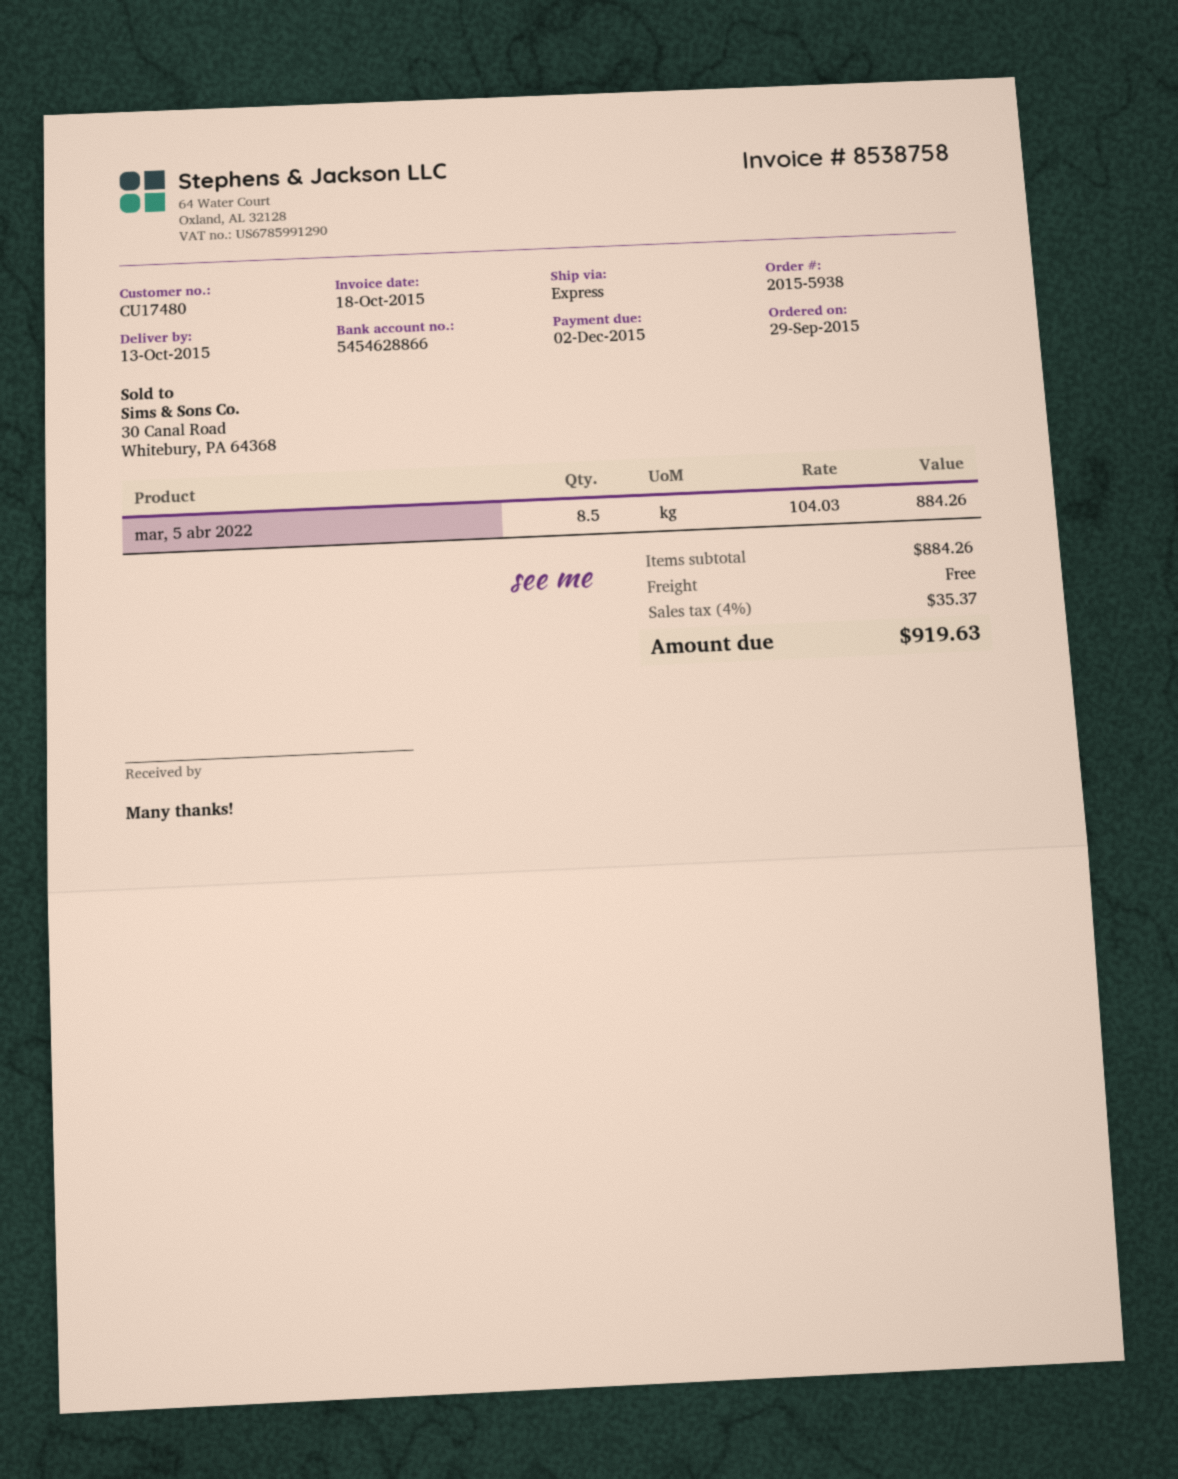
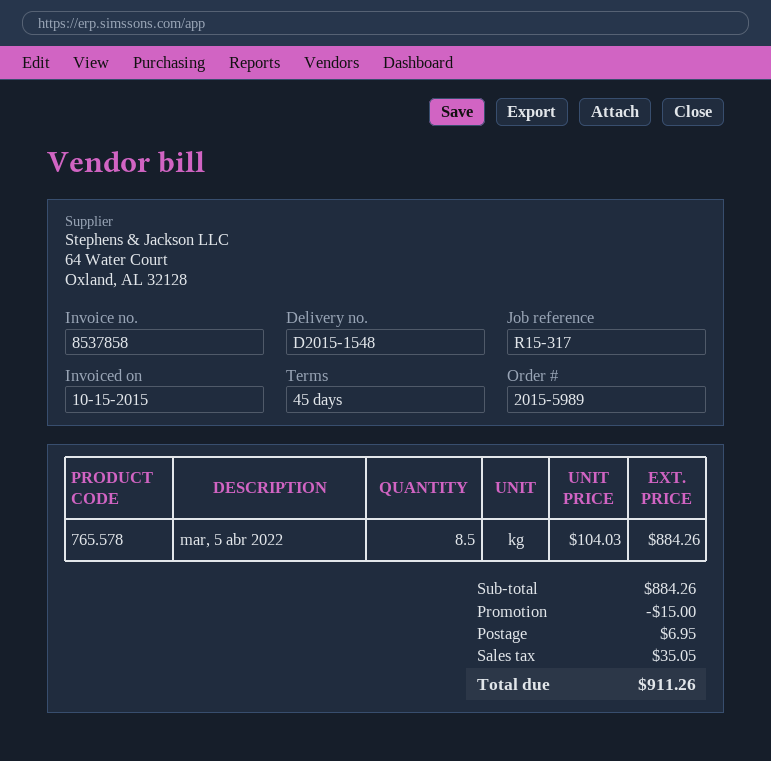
order number: 2015-5938 -> 2015-5989
invoice number: 8538758 -> 8537858
invoice date: 2015-10-18 -> 2015-10-15
discount: none -> 15.00
shipping: 0.00 -> 6.95
tax: 35.37 -> 35.05
total: 919.63 -> 911.26

